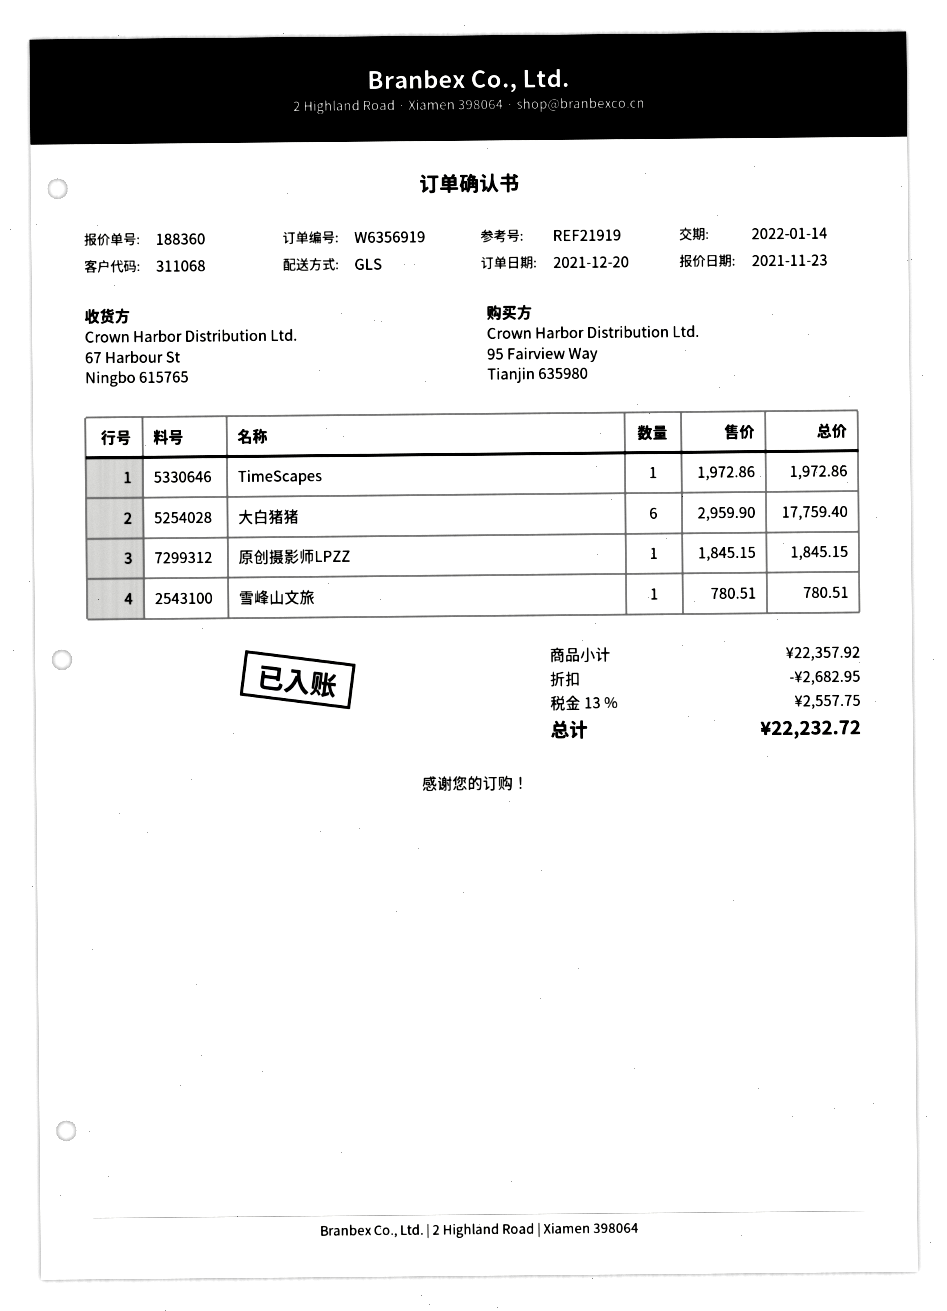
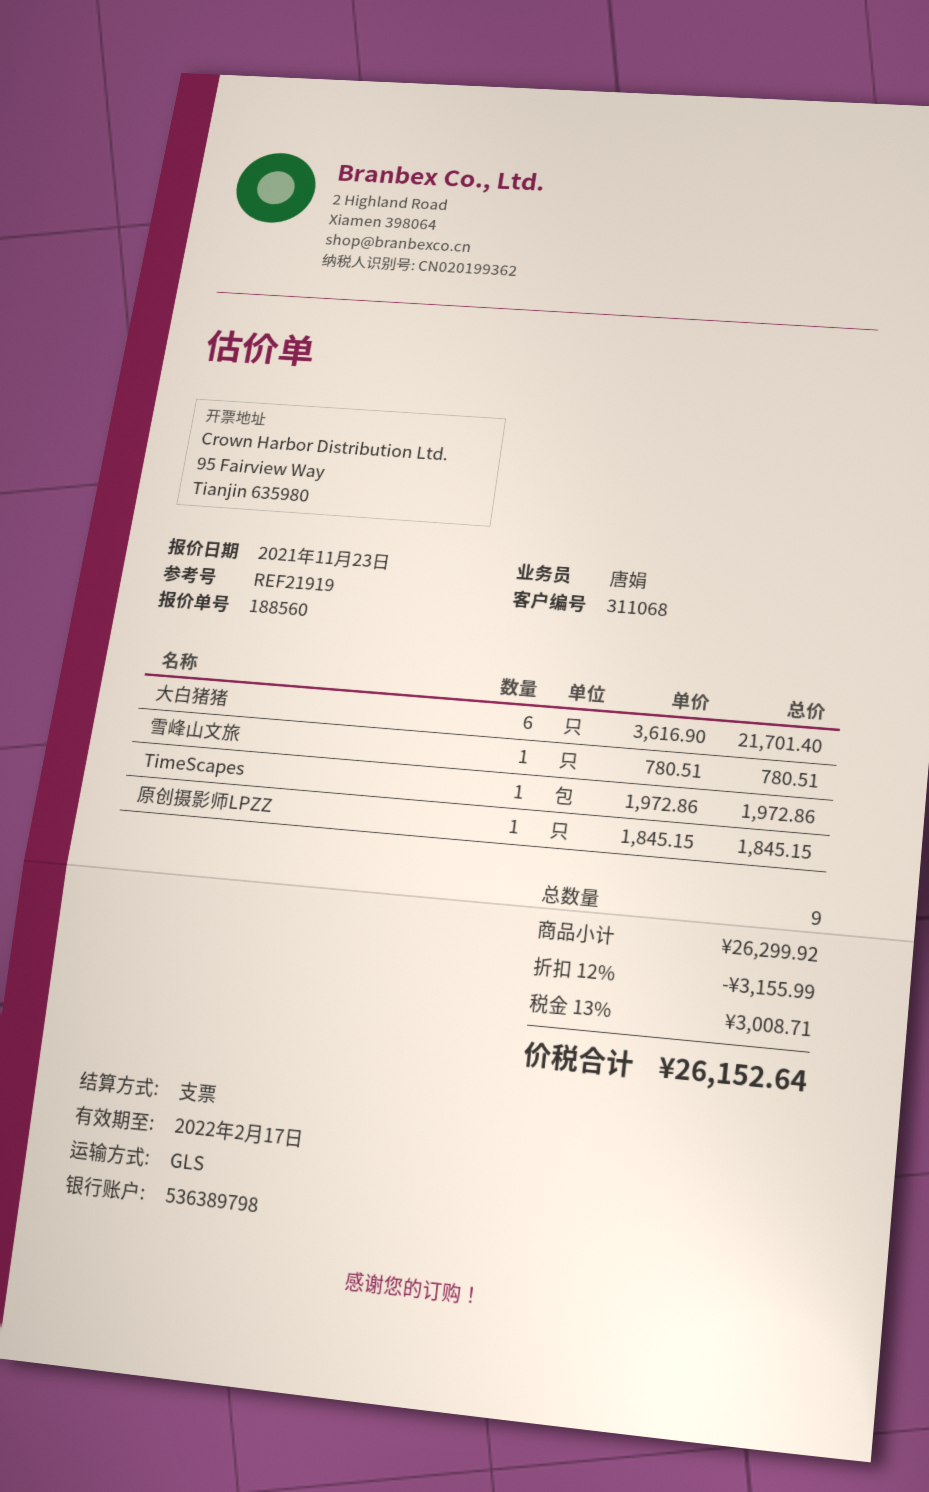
quote number: 188360 -> 188560
大白猪猪: 6 x 2959.90 = 17759.40 -> 6 x 3616.90 = 21701.40
subtotal: 22357.92 -> 26299.92
discount: 2682.95 -> 3155.99
tax: 13% = 2557.75 -> 13% = 3008.71
total: 22232.72 -> 26152.64

